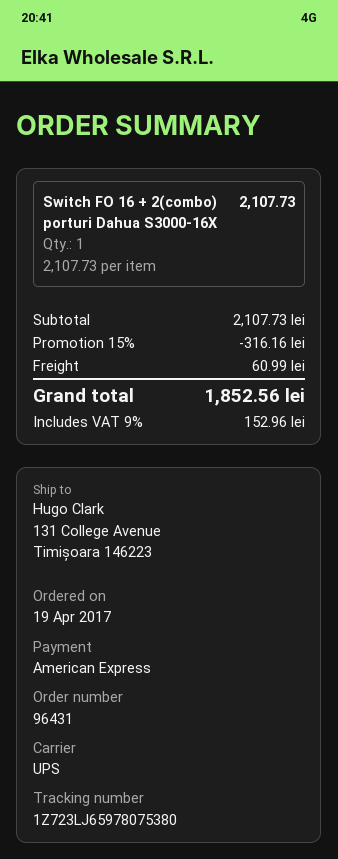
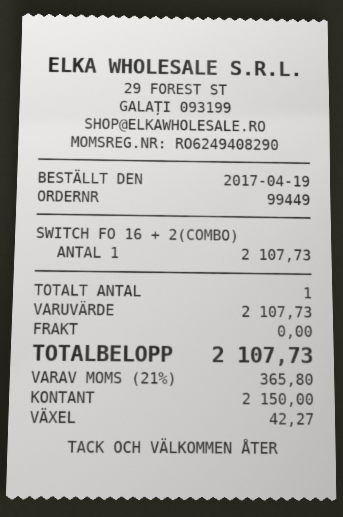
order number: 96431 -> 99449
payment method: American Express -> cash
discount: 15% = 316.16 -> none
shipping: 60.99 -> 0.00
tax: 9% = 152.96 -> 21% = 365.80
total: 1852.56 -> 2107.73

